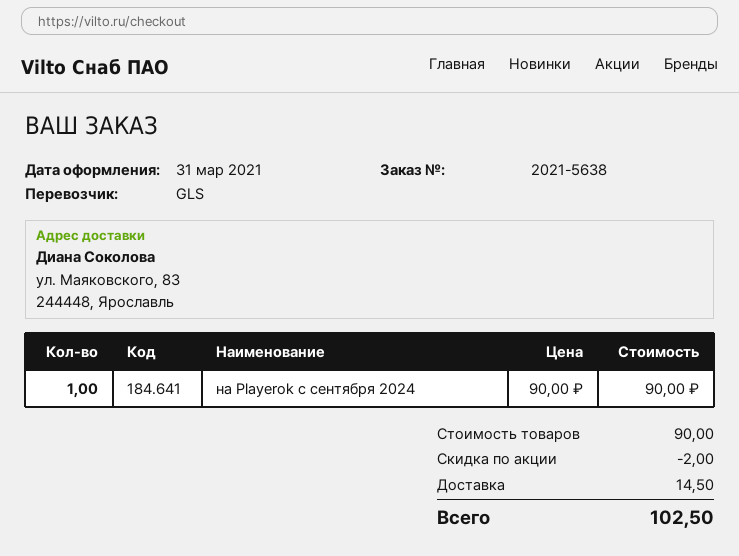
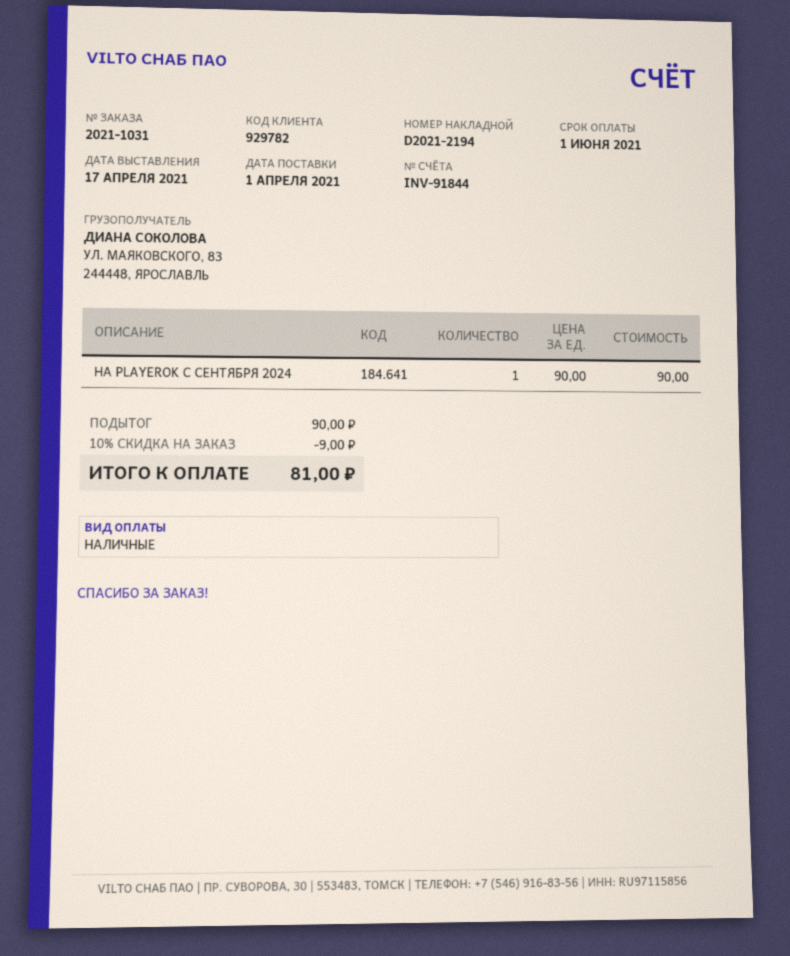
order number: 2021-5638 -> 2021-1031
discount: 2.00 -> 9.00
shipping: 14.50 -> none
total: 102.50 -> 81.00

